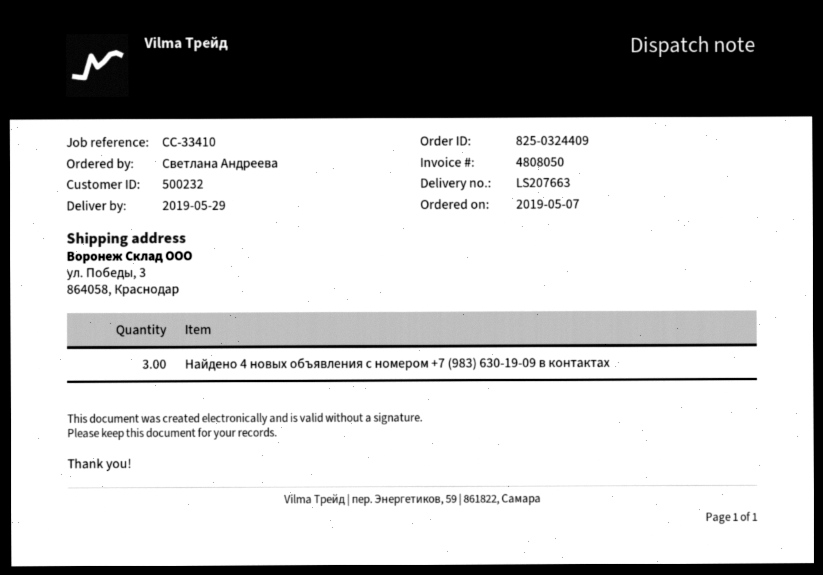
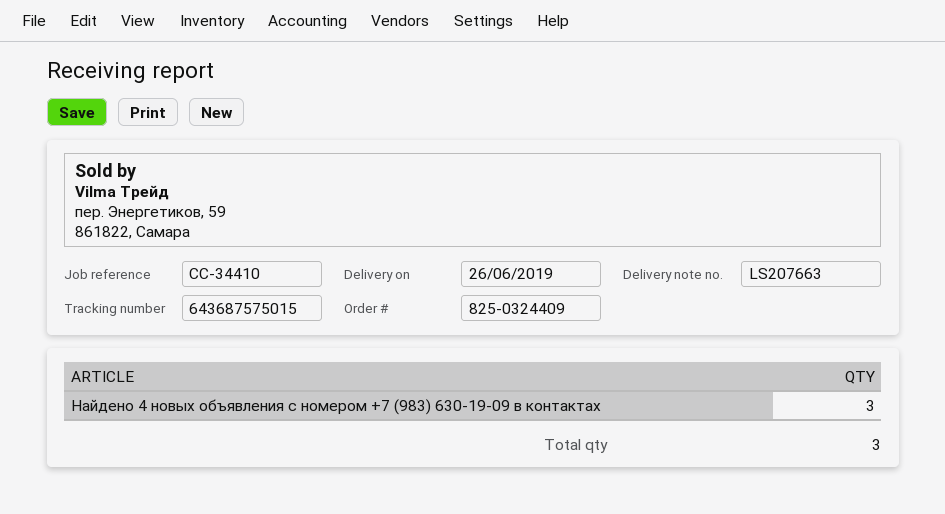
delivery date: 2019-05-29 -> 2019-06-26
reference: CC-33410 -> CC-34410

